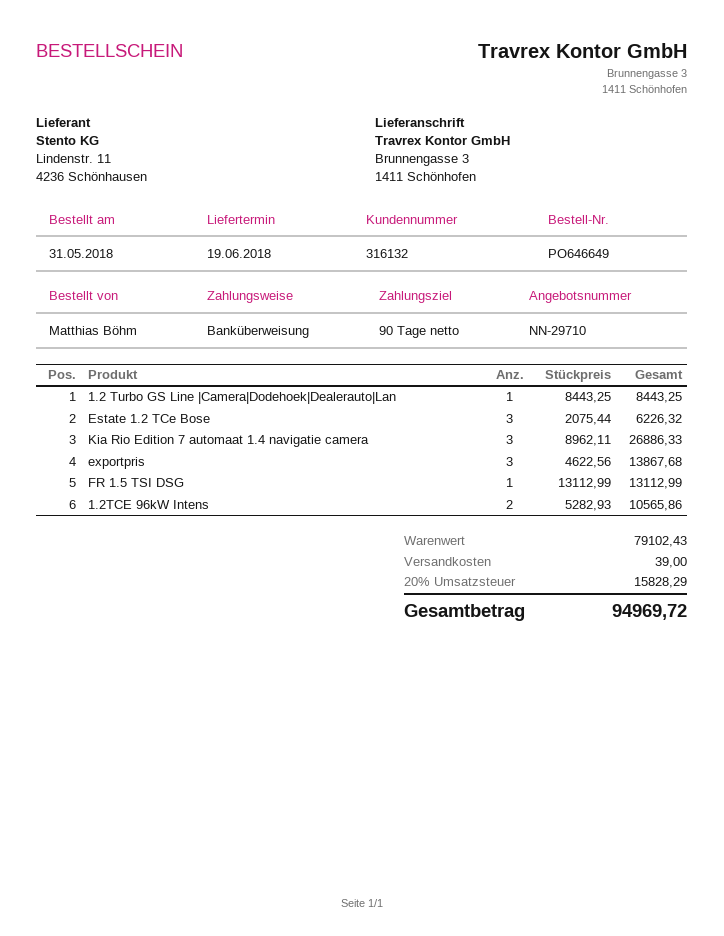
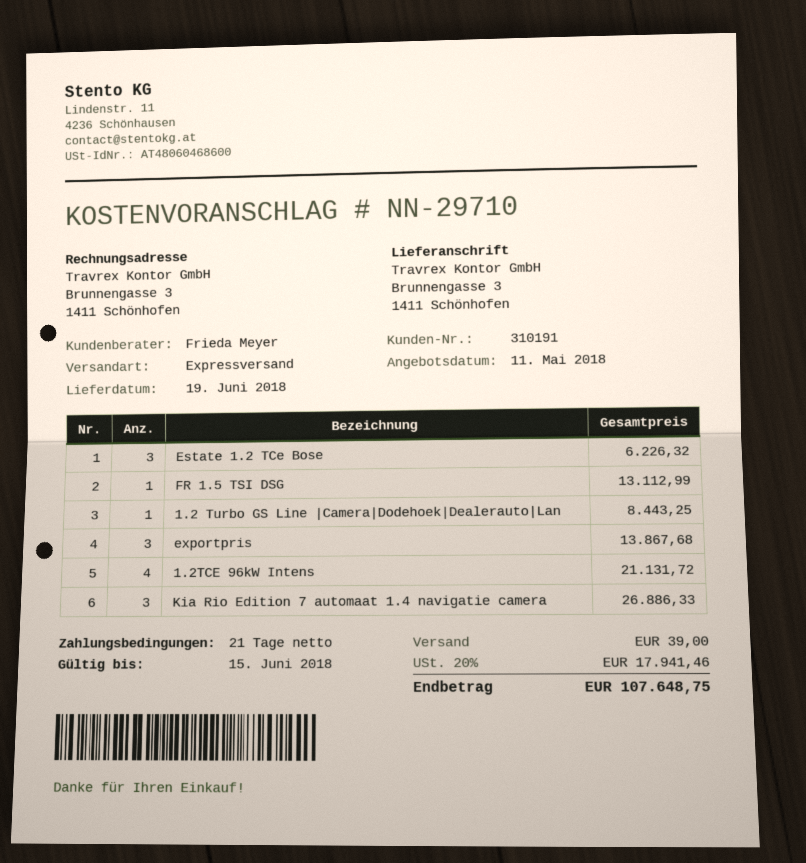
payment terms: 90 days -> 21 days
customer number: 316132 -> 310191
1.2TCE 96kW Intens: 2 for 10565.86 -> 4 for 21131.72
tax: 20% = 15828.29 -> 20% = 17941.46
total: 94969.72 -> 107648.75

